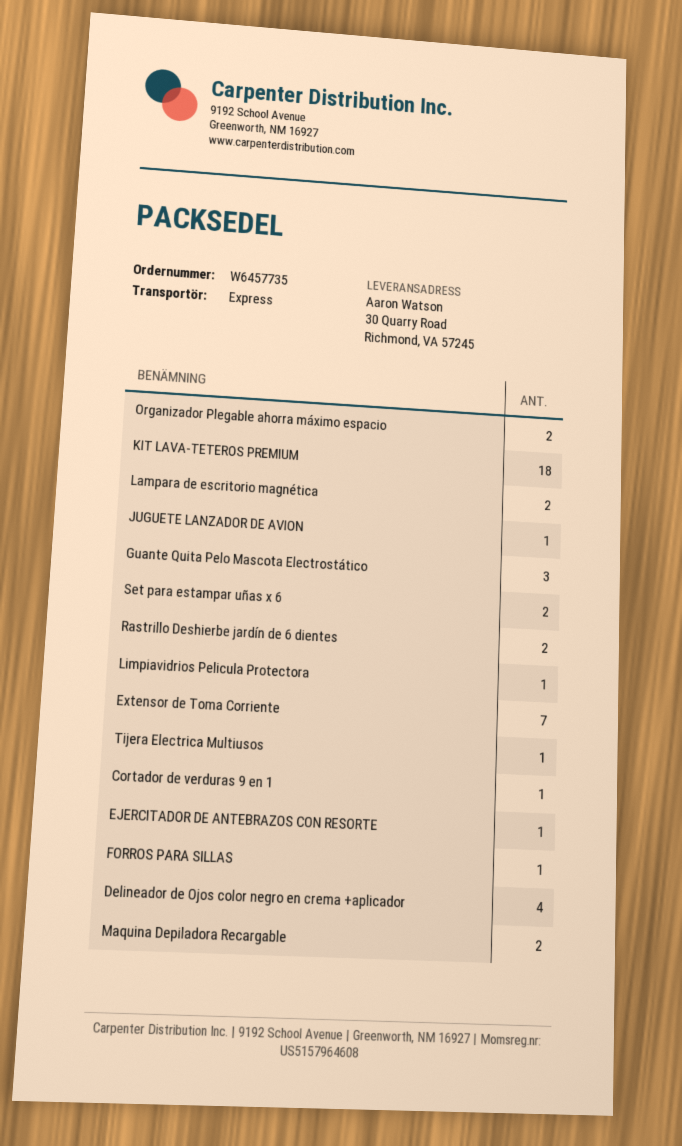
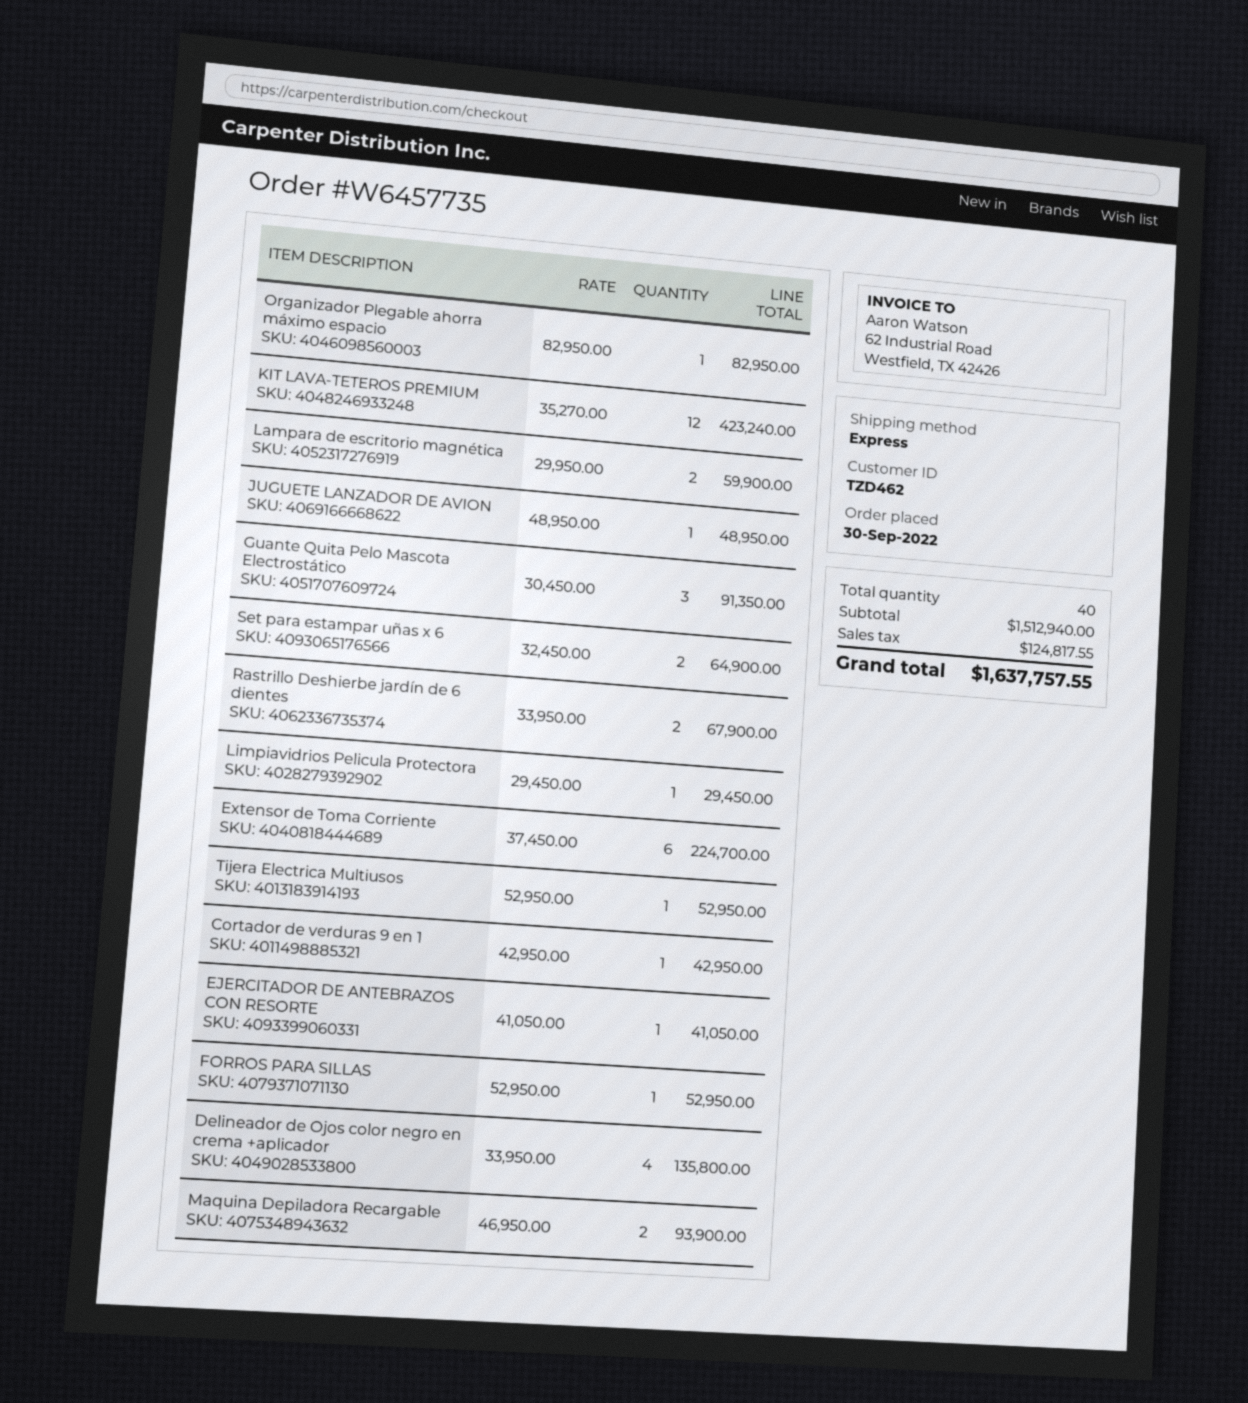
Organizador Plegable ahorra máximo espacio: 2 -> 1
KIT LAVA-TETEROS PREMIUM: 18 -> 12
Extensor de Toma Corriente: 7 -> 6

